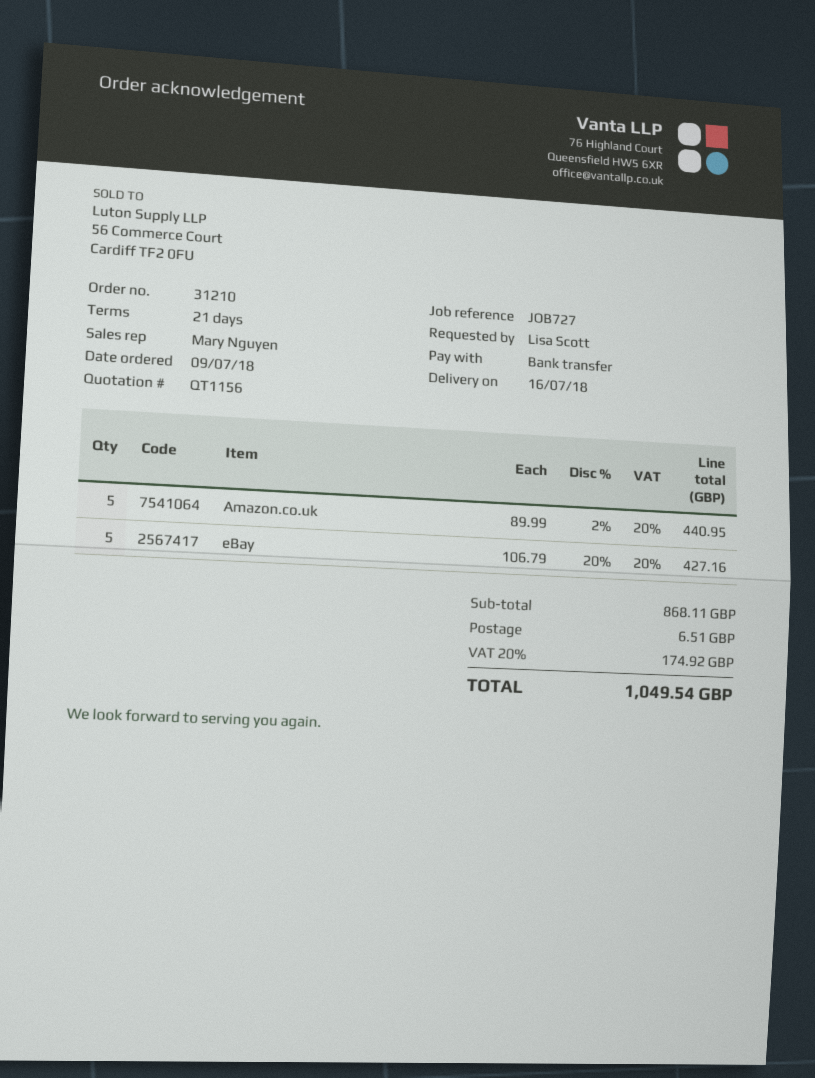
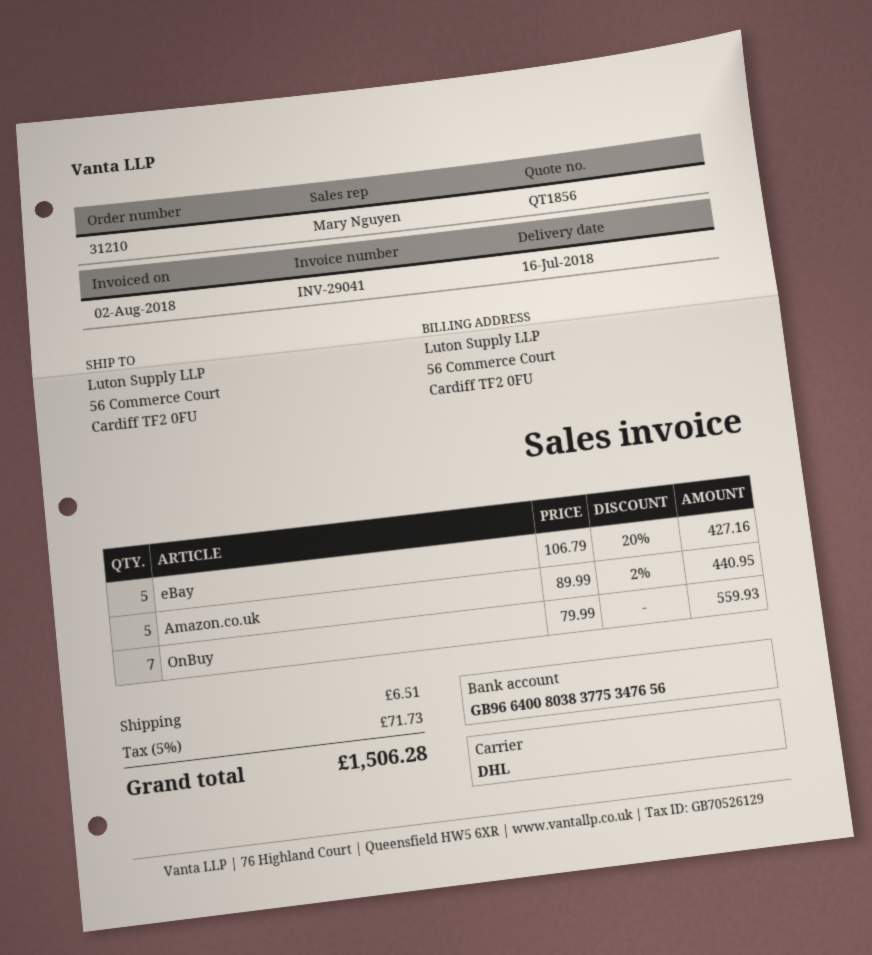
quote number: QT1156 -> QT1856
OnBuy: none -> 7 x 79.99 = 559.93
tax: 20% = 174.92 -> 5% = 71.73
total: 1049.54 -> 1506.28

